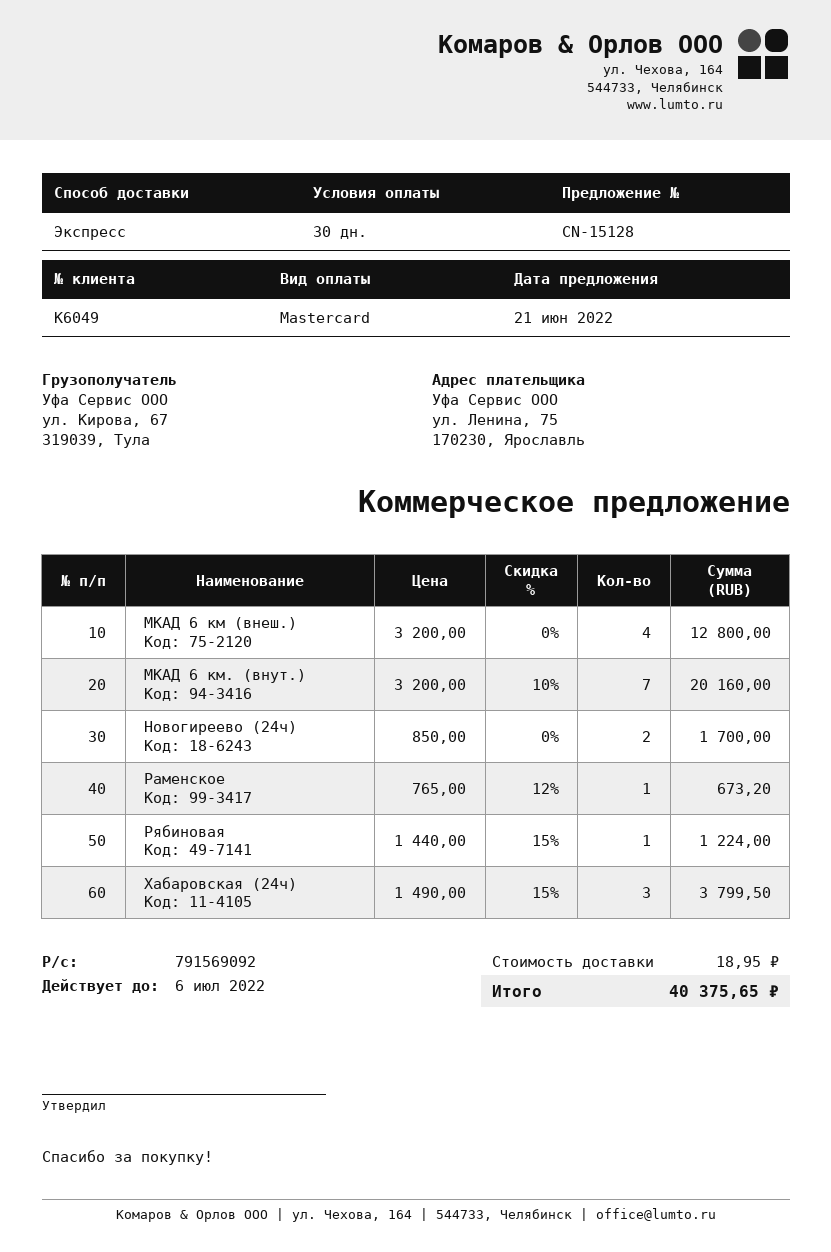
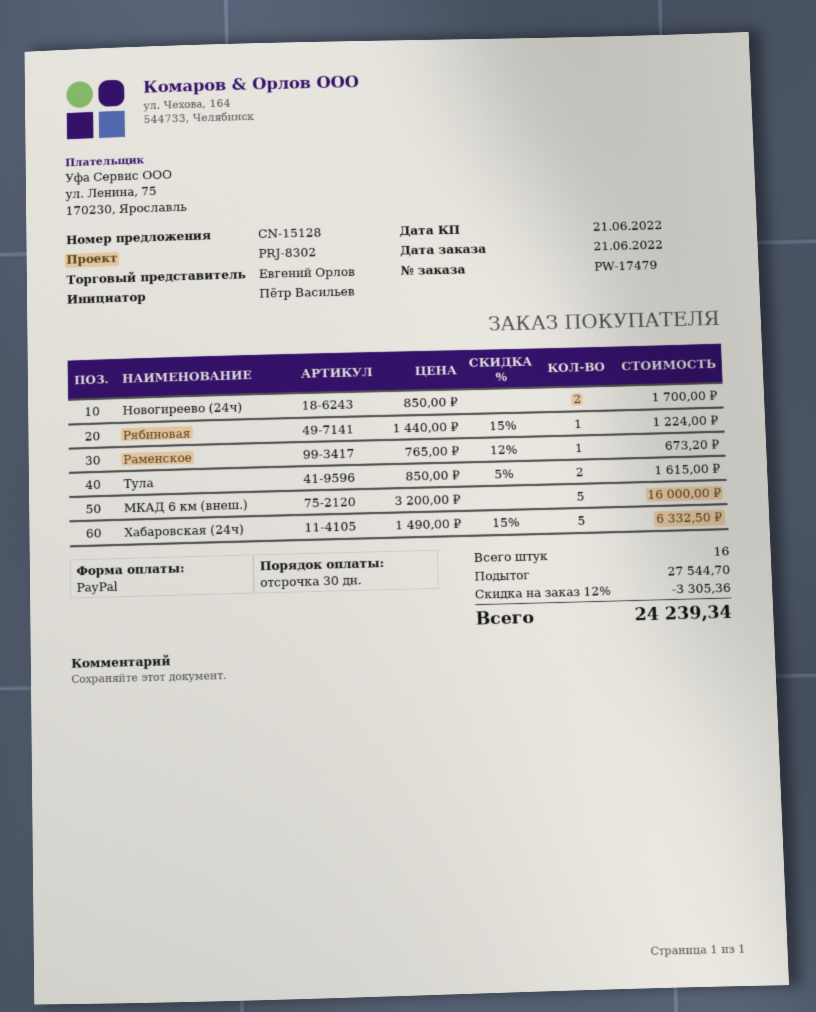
payment method: Mastercard -> PayPal
МКАД 6 км (внеш.): 4 x 3200.00 = 12800.00 -> 5 x 3200.00 = 16000.00
МКАД 6 км. (внут.): 7 x 3200.00 - 10% = 20160.00 -> none
Хабаровская (24ч): 3 x 1490.00 - 15% = 3799.50 -> 5 x 1490.00 - 15% = 6332.50
Тула: none -> 2 x 850.00 - 5% = 1615.00
discount: none -> 12% = 3305.36
shipping: 18.95 -> none
total: 40375.65 -> 24239.34

